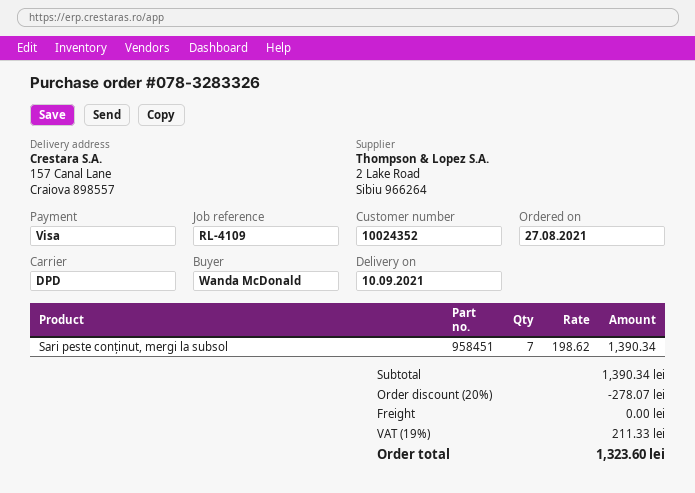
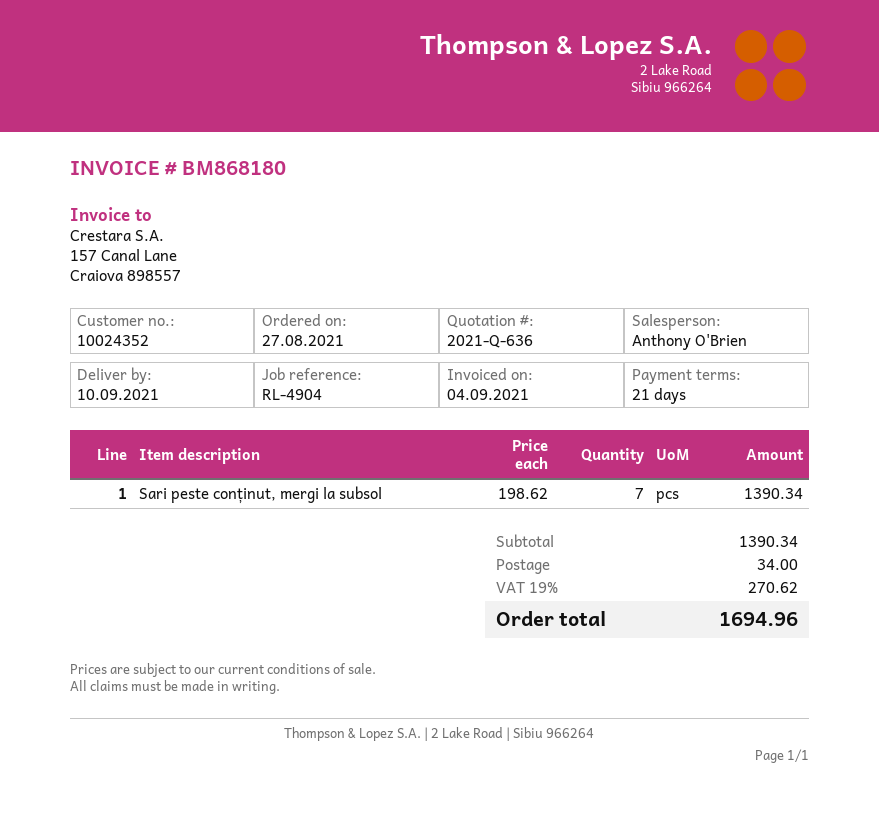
reference: RL-4109 -> RL-4904
discount: 20% = 278.07 -> none
shipping: 0.00 -> 34.00
tax: 19% = 211.33 -> 19% = 270.62
total: 1323.60 -> 1694.96

